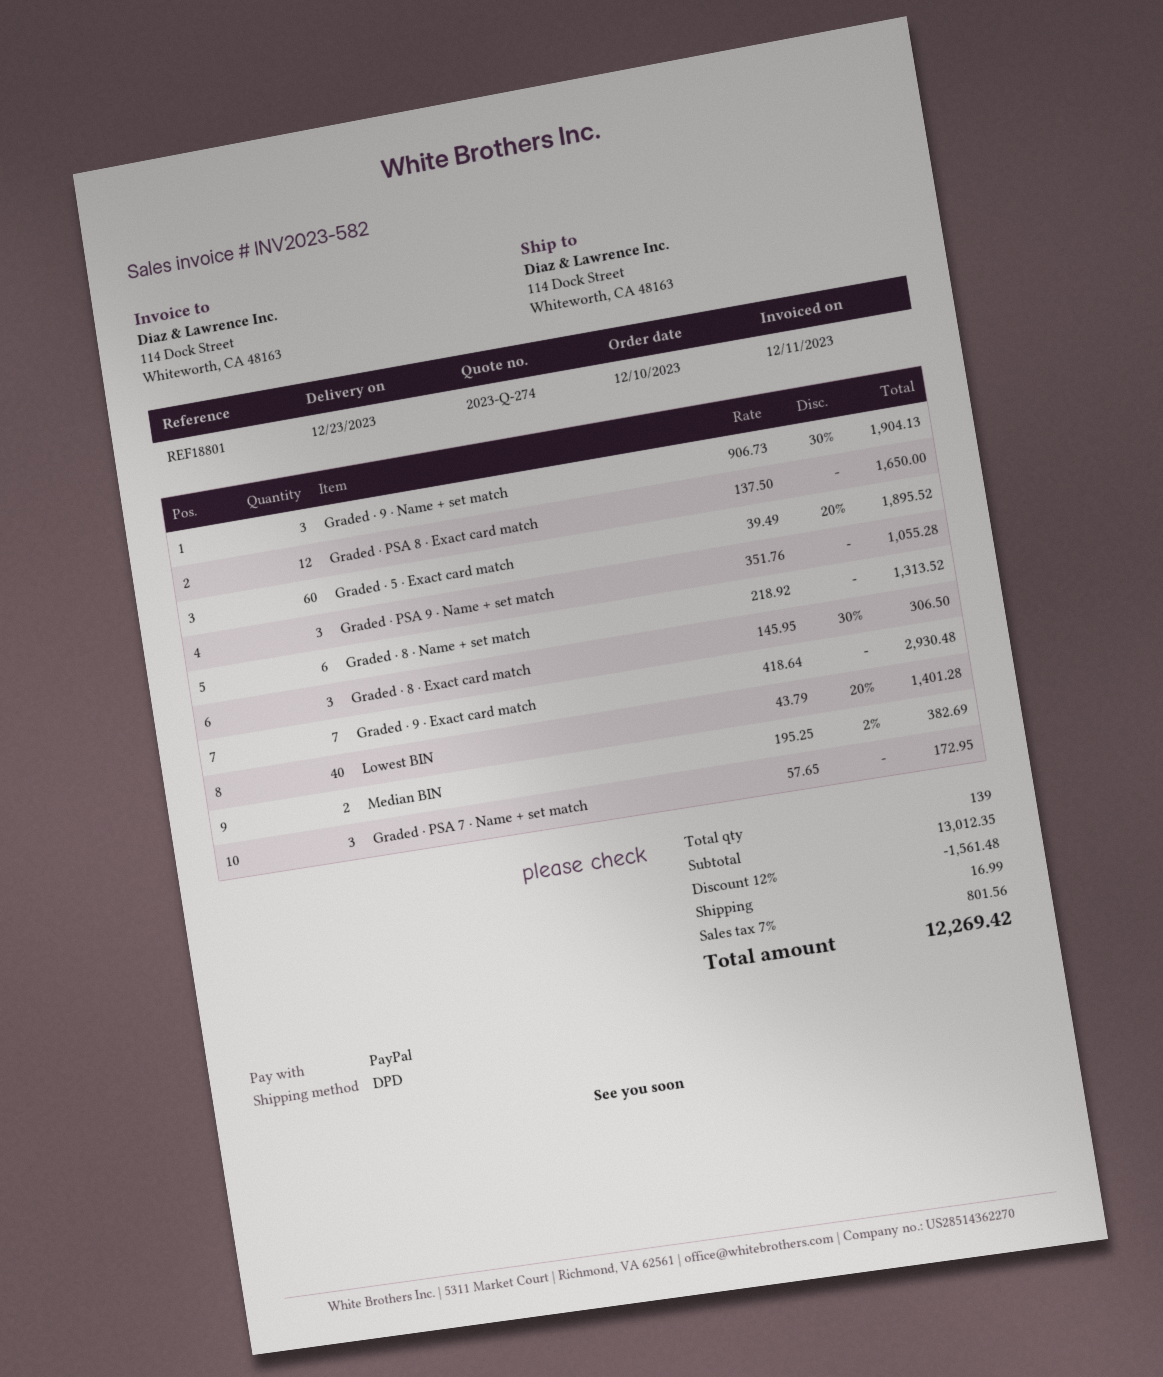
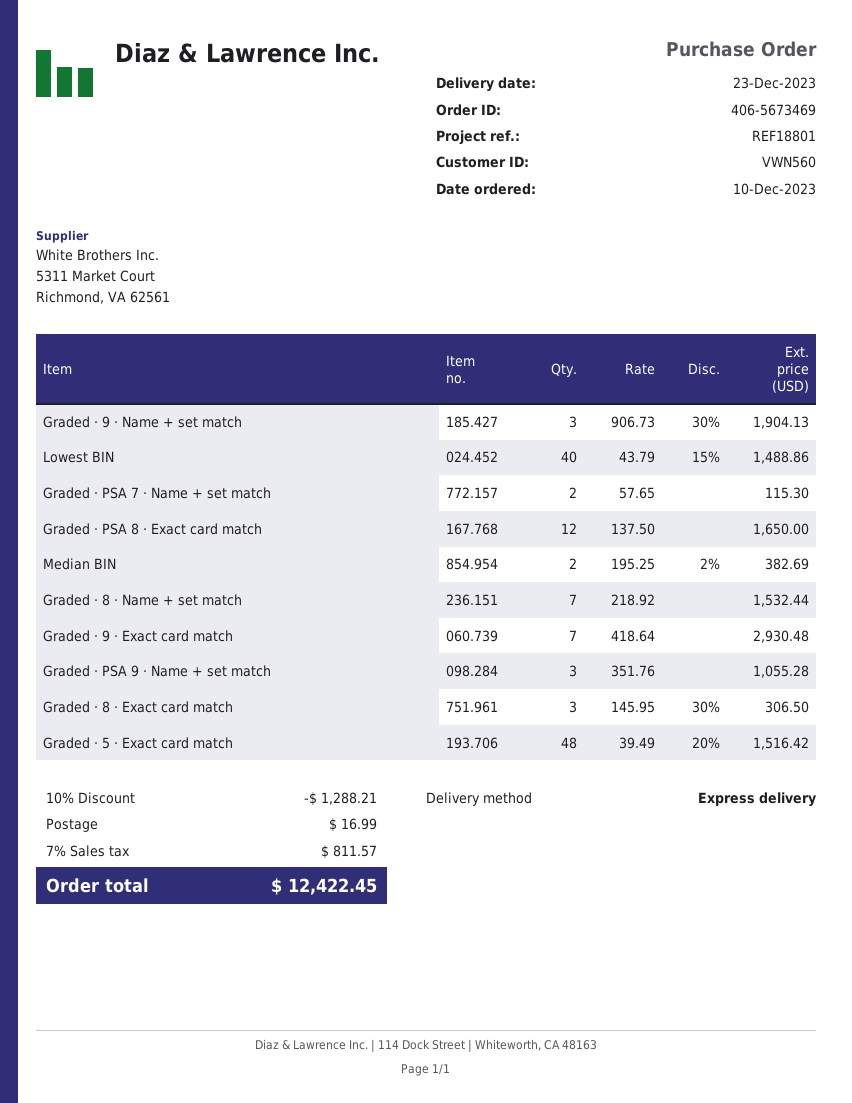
shipping method: DPD -> express
Graded · 5 · Exact card match: 60 x 39.49 - 20% = 1895.52 -> 48 x 39.49 - 20% = 1516.42
Graded · 8 · Name + set match: 6 x 218.92 = 1313.52 -> 7 x 218.92 = 1532.44
Lowest BIN: 40 x 43.79 - 20% = 1401.28 -> 40 x 43.79 - 15% = 1488.86
Graded · PSA 7 · Name + set match: 3 x 57.65 = 172.95 -> 2 x 57.65 = 115.30
discount: 12% = 1561.48 -> 10% = 1288.21
tax: 7% = 801.56 -> 7% = 811.57
total: 12269.42 -> 12422.45

